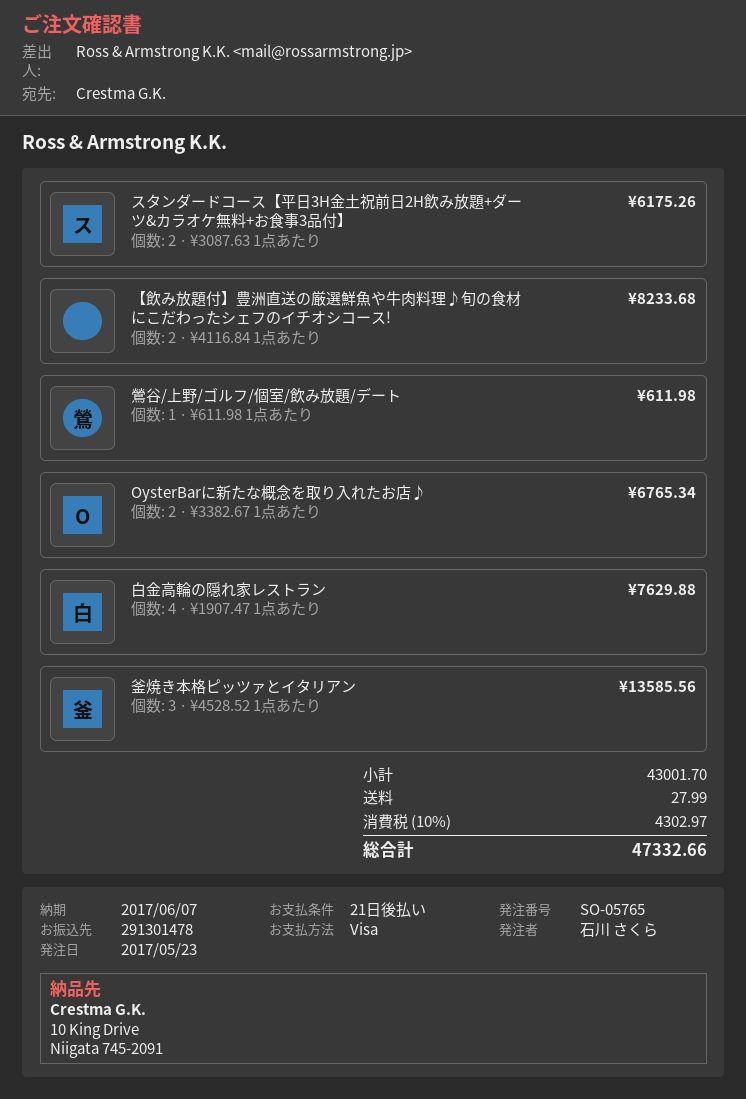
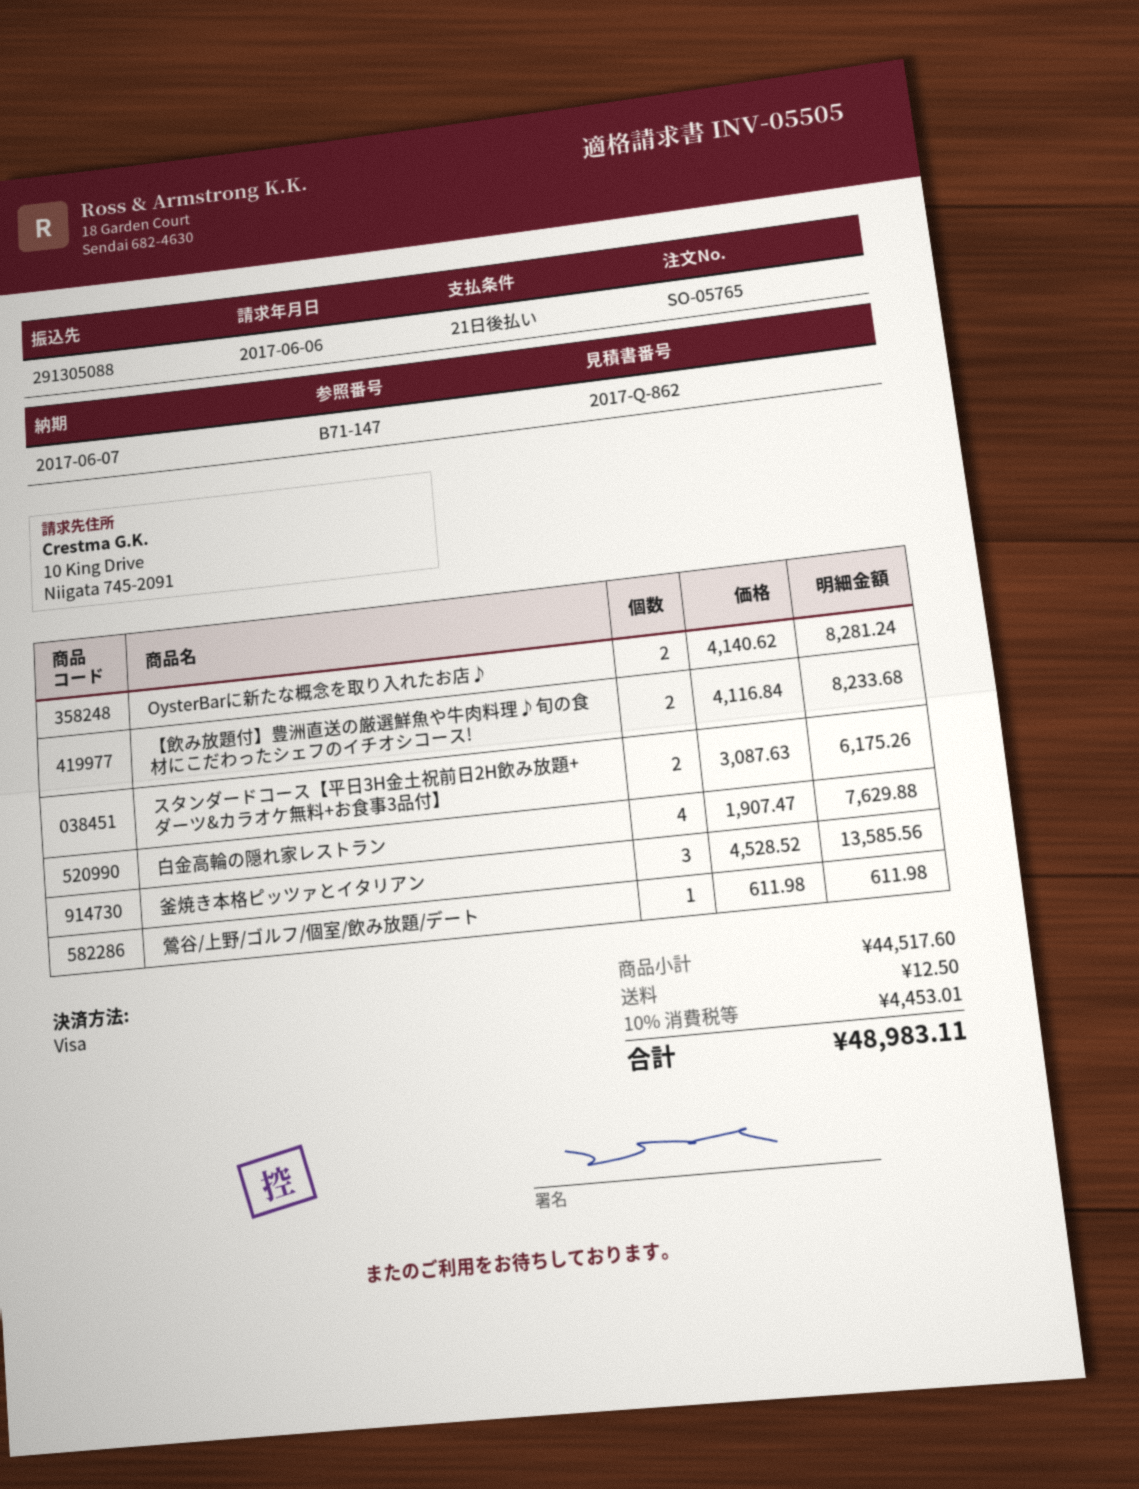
bank account: 291301478 -> 291305088
OysterBarに新たな概念を取り入れたお店♪: 2 x 3382.67 = 6765.34 -> 2 x 4140.62 = 8281.24
subtotal: 43001.70 -> 44517.60
shipping: 27.99 -> 12.50
tax: 10% = 4302.97 -> 10% = 4453.01
total: 47332.66 -> 48983.11

